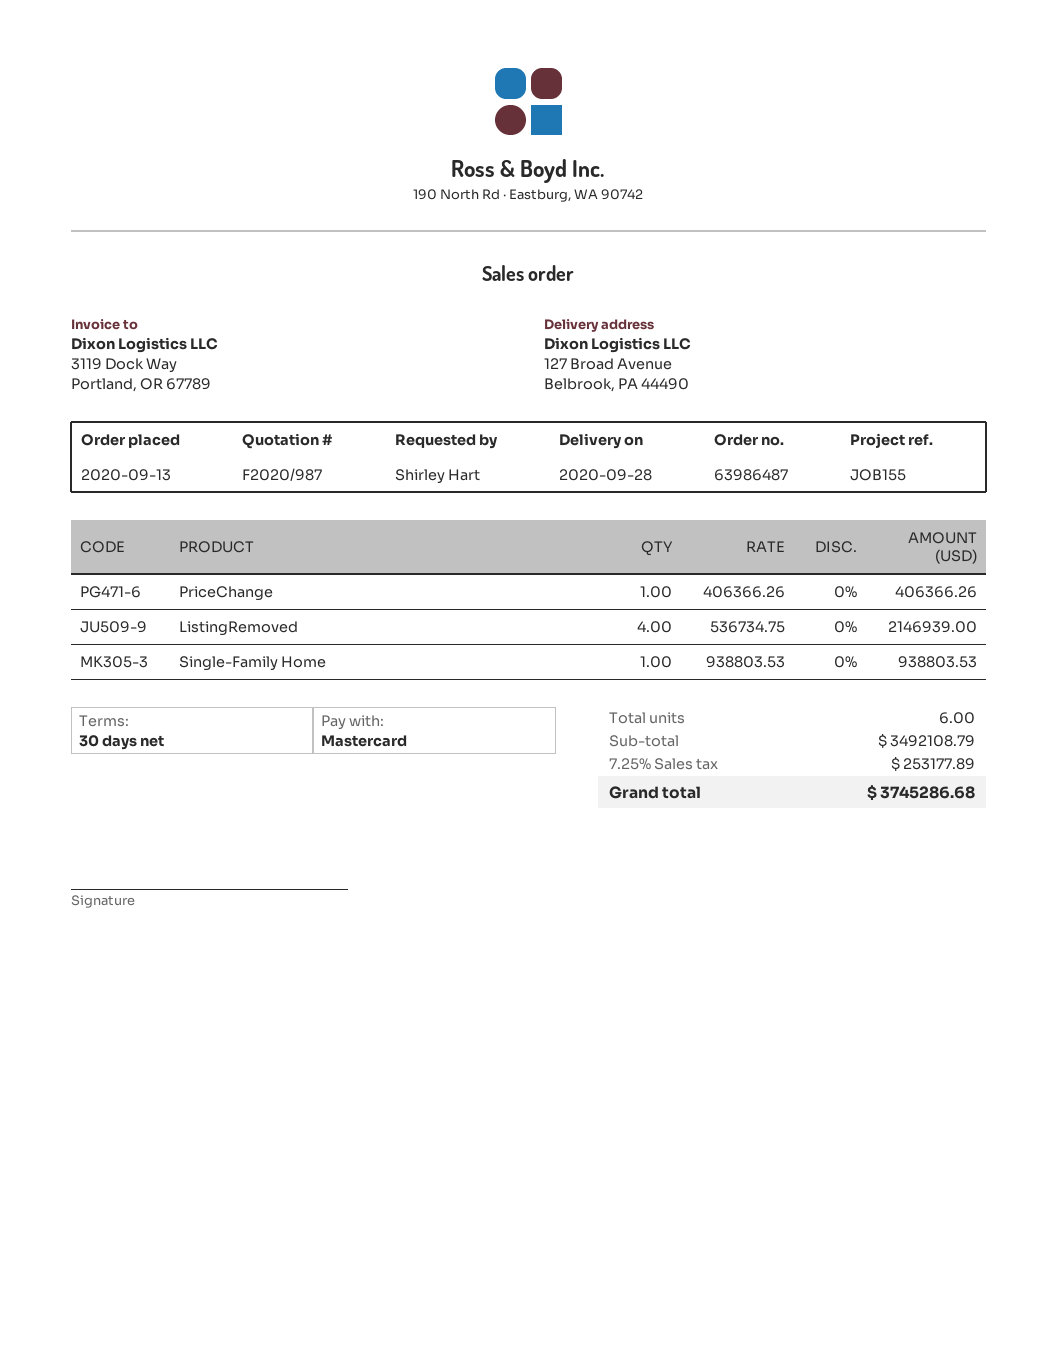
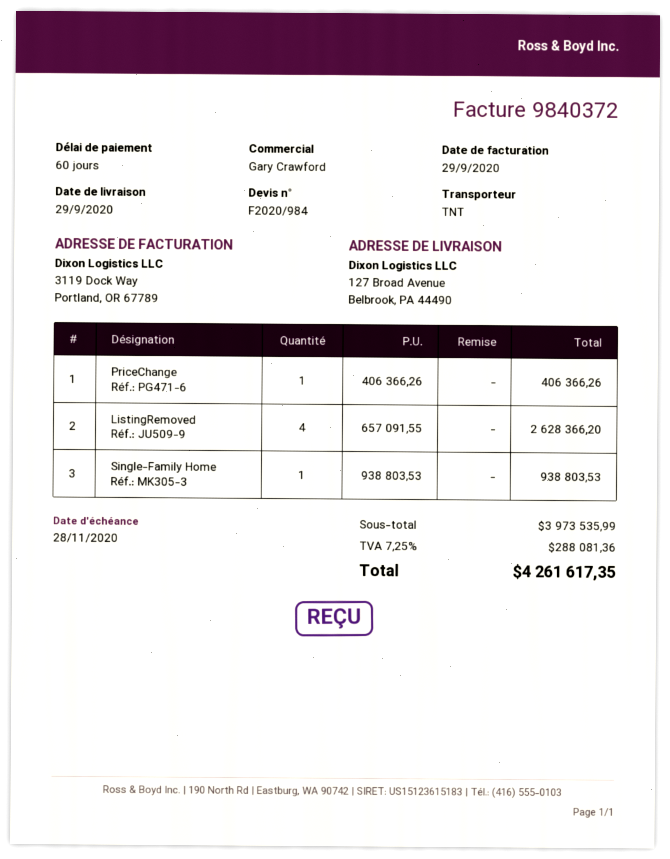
quote number: F2020/987 -> F2020/984
delivery date: 2020-09-28 -> 2020-09-29
payment terms: 30 days -> 60 days
ListingRemoved: 4 x 536734.75 = 2146939.00 -> 4 x 657091.55 = 2628366.20
subtotal: 3492108.79 -> 3973535.99
tax: 7.25% = 253177.89 -> 7.25% = 288081.36
total: 3745286.68 -> 4261617.35

